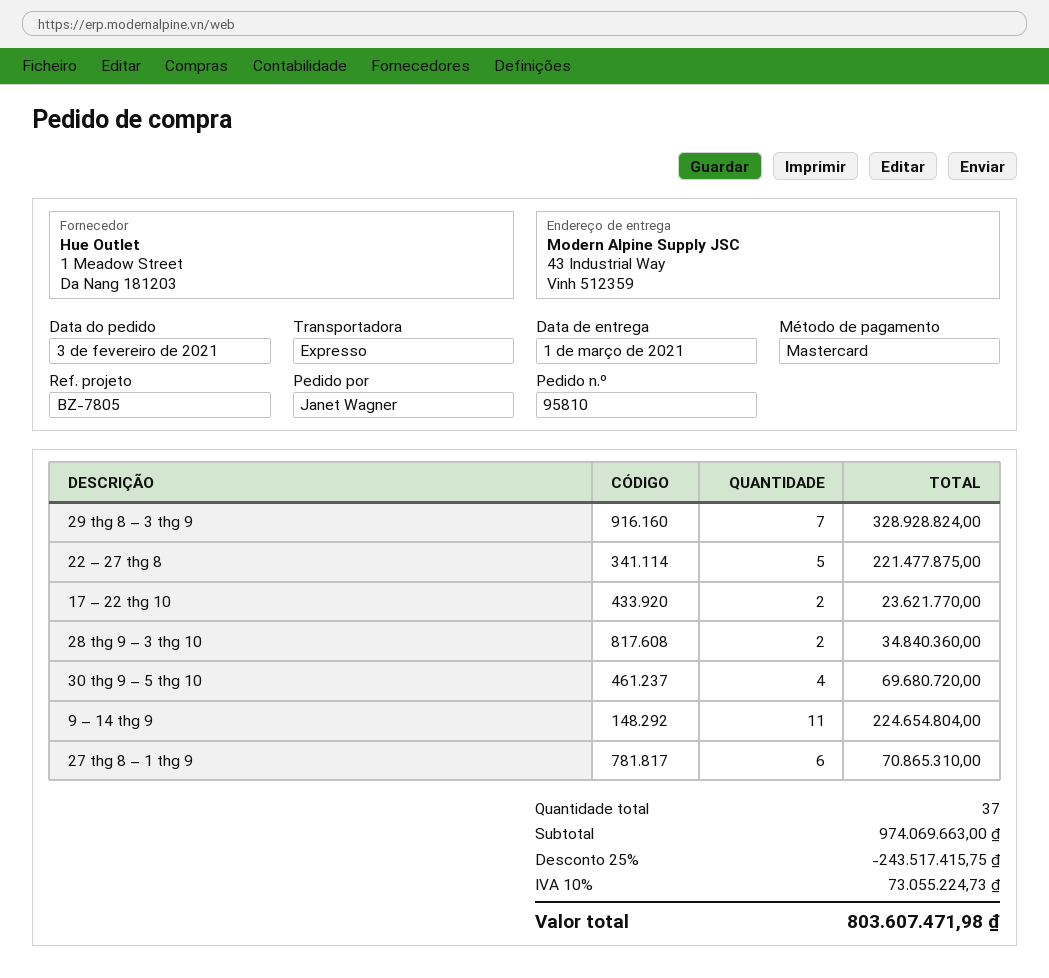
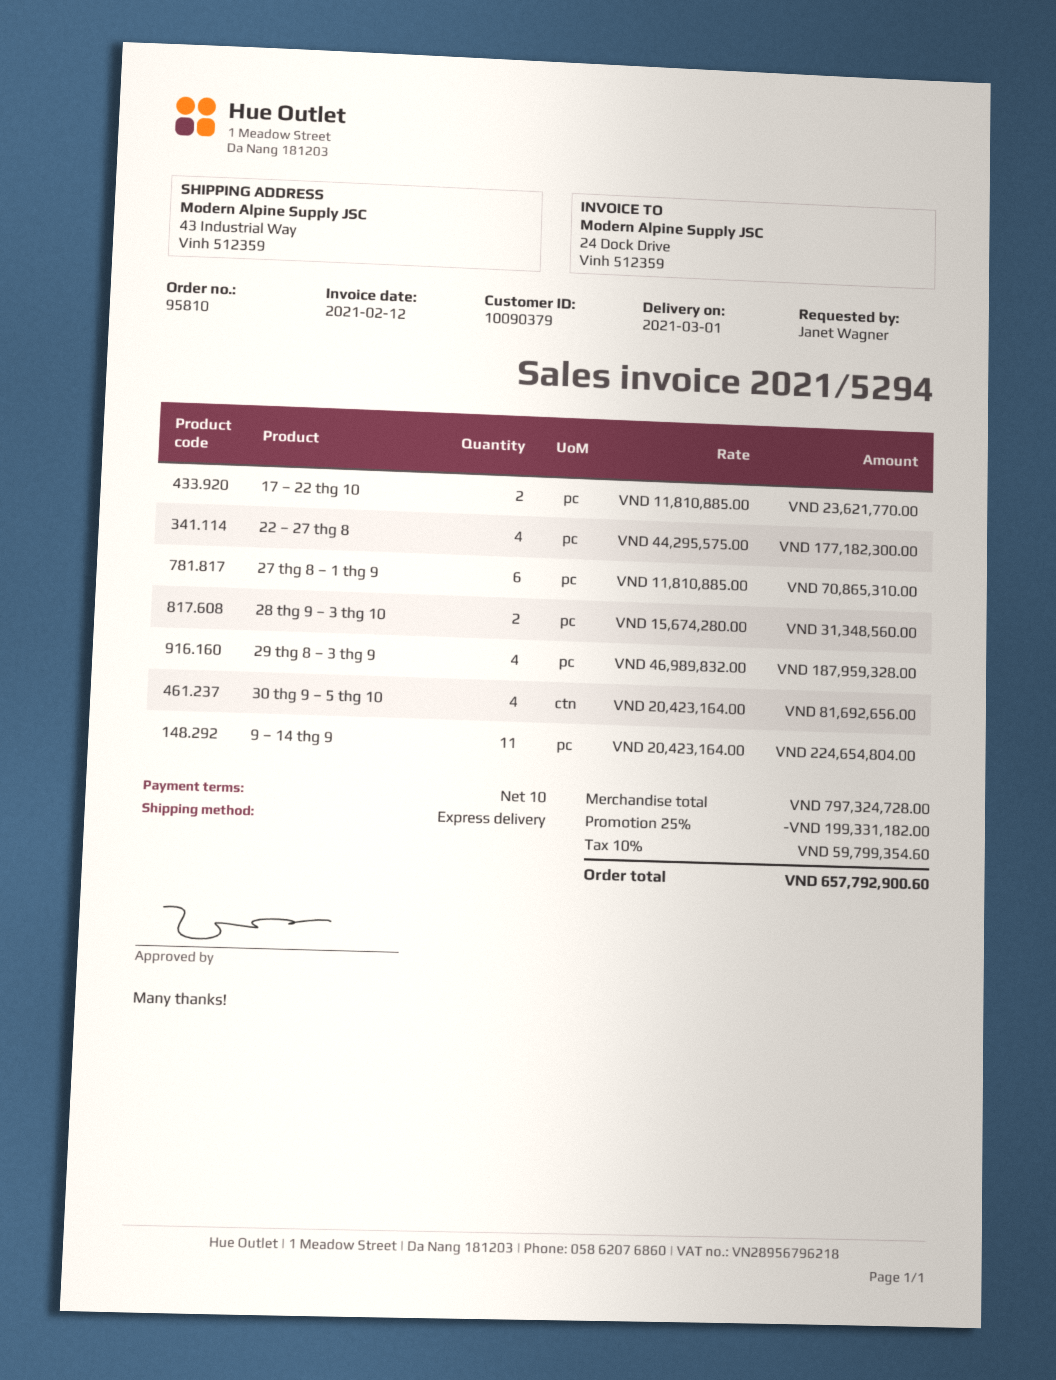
29 thg 8 – 3 thg 9: 7 for 328928824.00 -> 4 for 187959328.00
22 – 27 thg 8: 5 for 221477875.00 -> 4 for 177182300.00
28 thg 9 – 3 thg 10: 2 for 34840360.00 -> 2 for 31348560.00
30 thg 9 – 5 thg 10: 4 for 69680720.00 -> 4 for 81692656.00
subtotal: 974069663.00 -> 797324728.00
discount: 25% = 243517415.75 -> 25% = 199331182.00
tax: 10% = 73055224.73 -> 10% = 59799354.60
total: 803607471.98 -> 657792900.60

